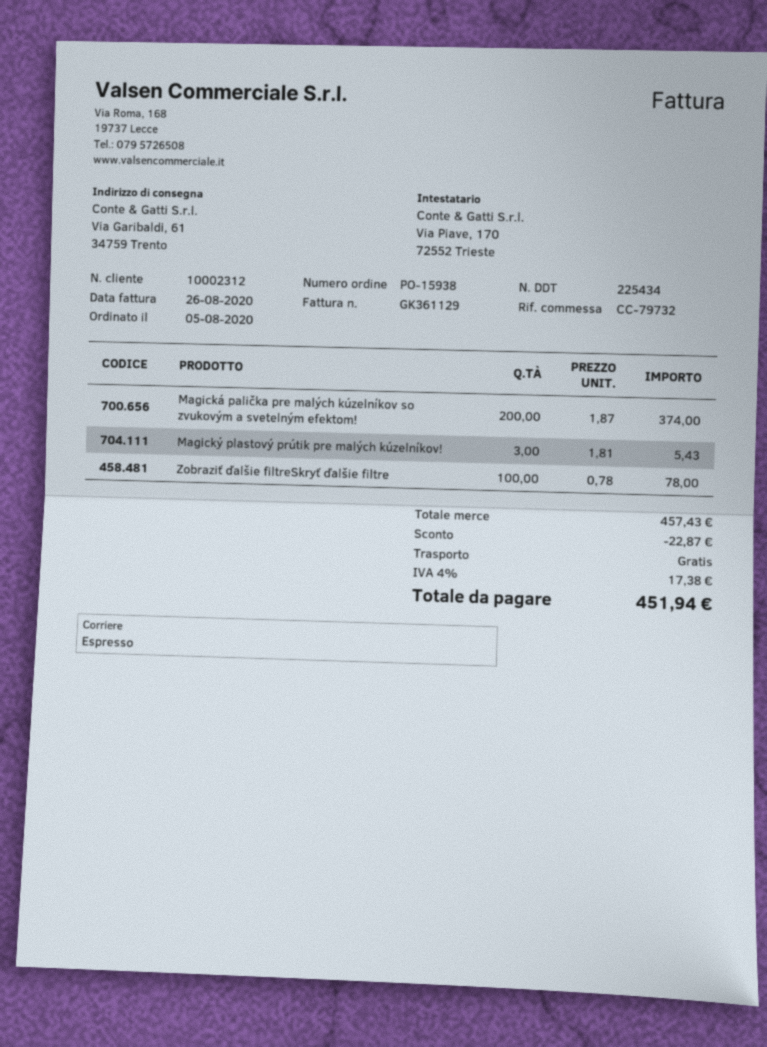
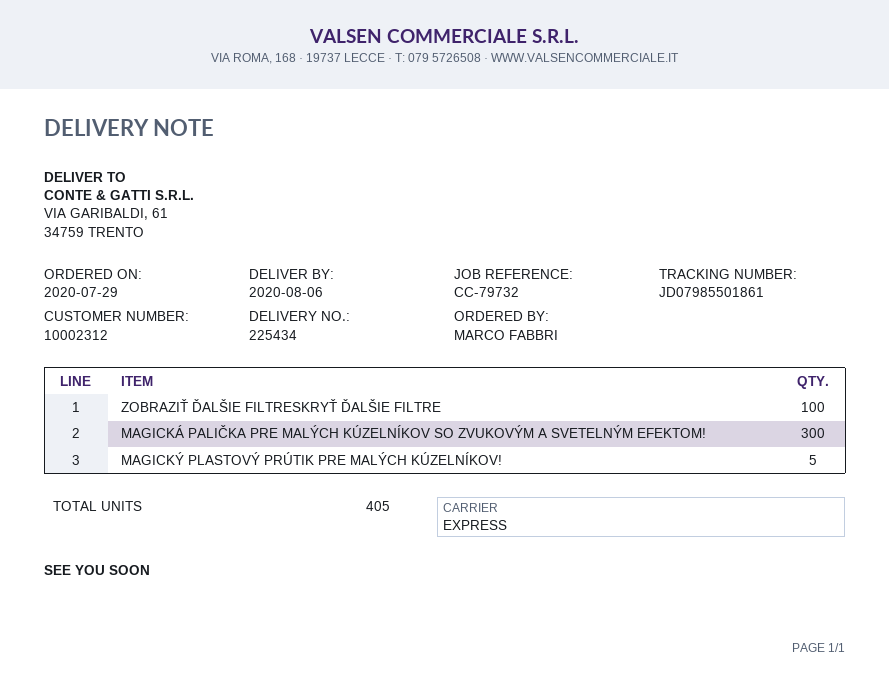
order date: 2020-08-05 -> 2020-07-29
Magická palička pre malých kúzelníkov so zvukovým a svetelným efektom!: 200 -> 300
Magický plastový prútik pre malých kúzelníkov!: 3 -> 5

